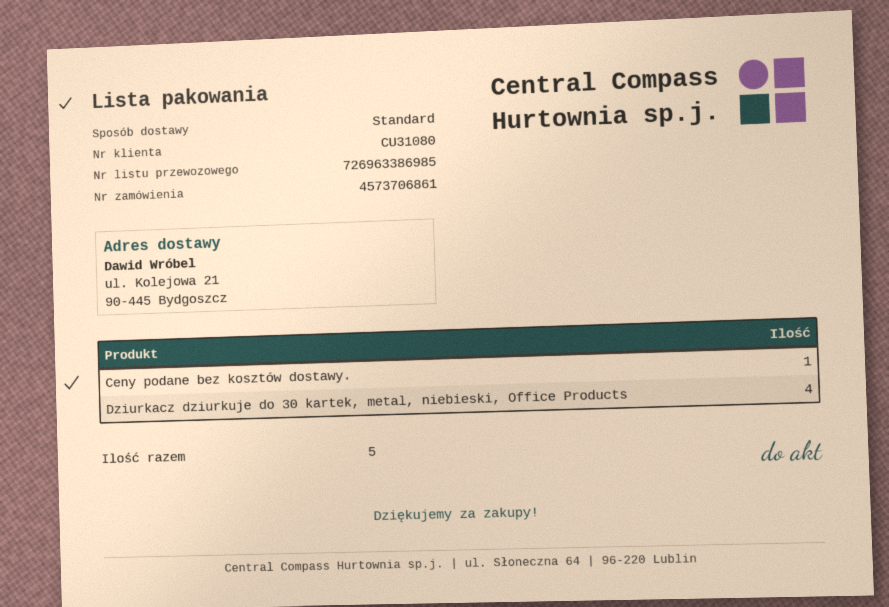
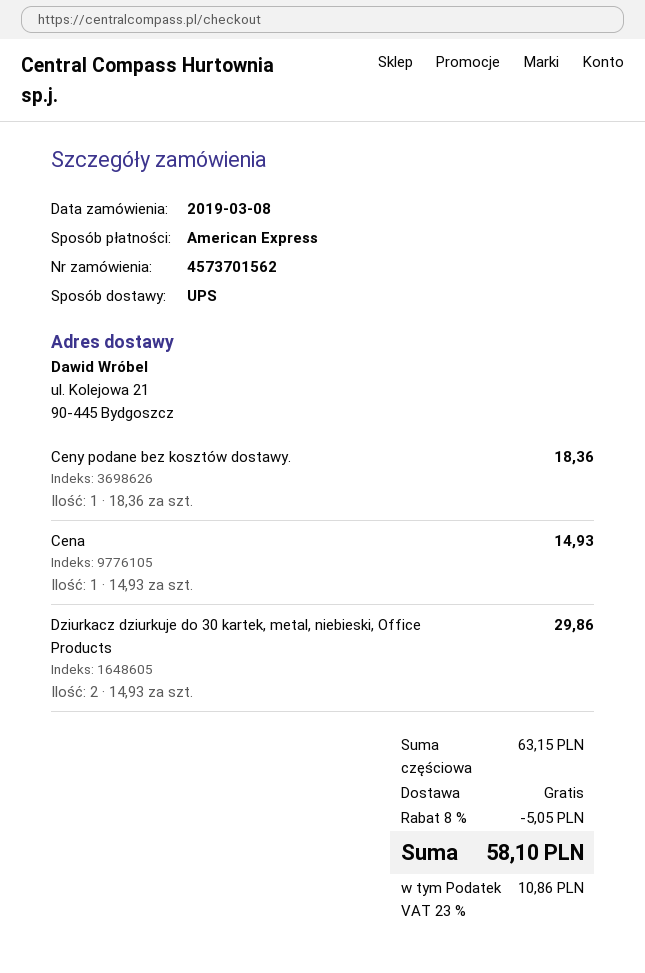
order number: 4573706861 -> 4573701562
shipping method: standard -> UPS
Dziurkacz dziurkuje do 30 kartek, metal, niebieski, Office Products: 4 -> 2
Cena: none -> 1

